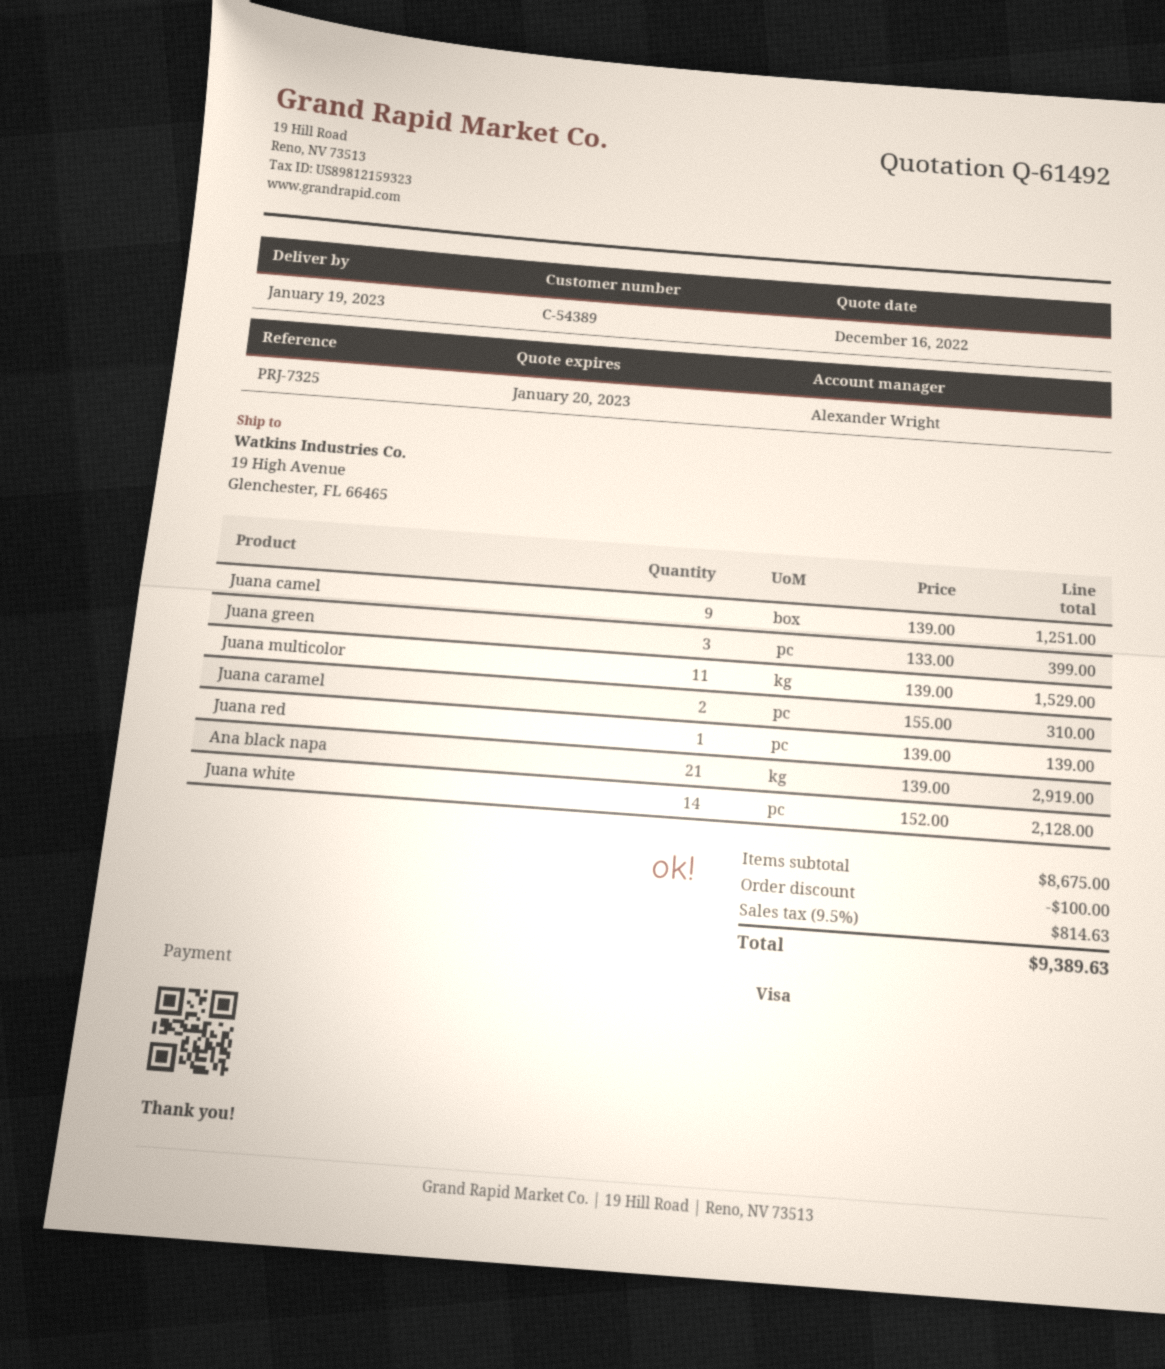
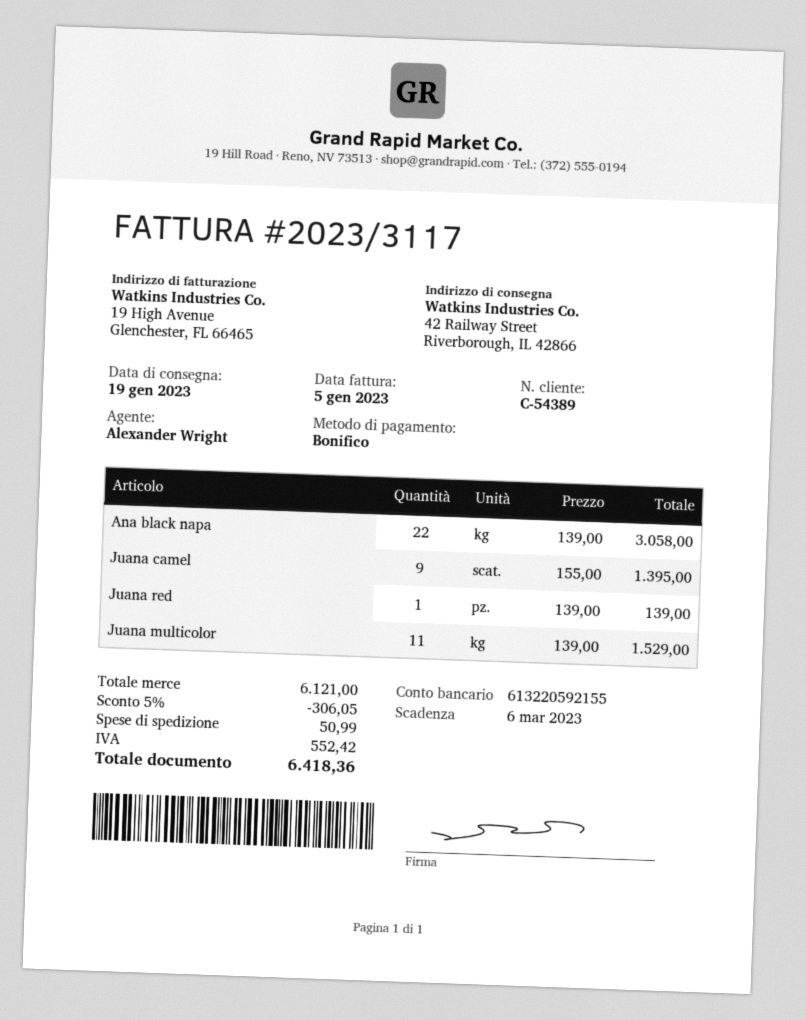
payment method: Visa -> bank transfer
ship to: 19 High Avenue, Glenchester, FL 66465 -> 42 Railway Street, Riverborough, IL 42866
Juana camel: 9 x 139.00 = 1251.00 -> 9 x 155.00 = 1395.00
Juana green: 3 x 133.00 = 399.00 -> none
Juana caramel: 2 x 155.00 = 310.00 -> none
Ana black napa: 21 x 139.00 = 2919.00 -> 22 x 139.00 = 3058.00
Juana white: 14 x 152.00 = 2128.00 -> none
subtotal: 8675.00 -> 6121.00
discount: 100.00 -> 306.05
shipping: none -> 50.99
tax: 814.63 -> 552.42
total: 9389.63 -> 6418.36

